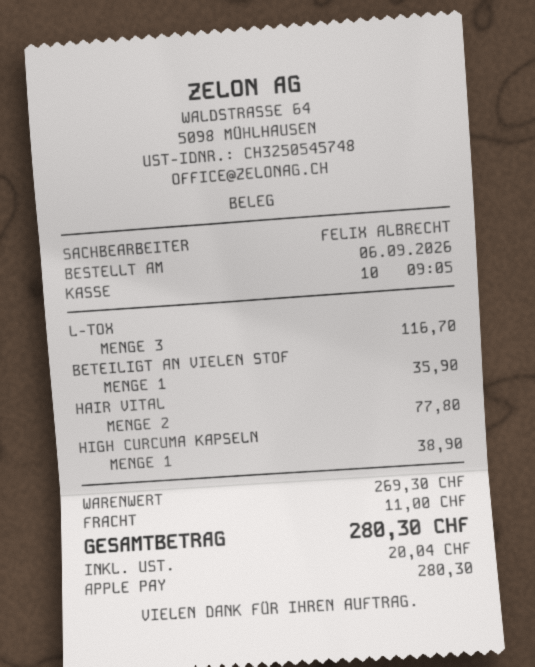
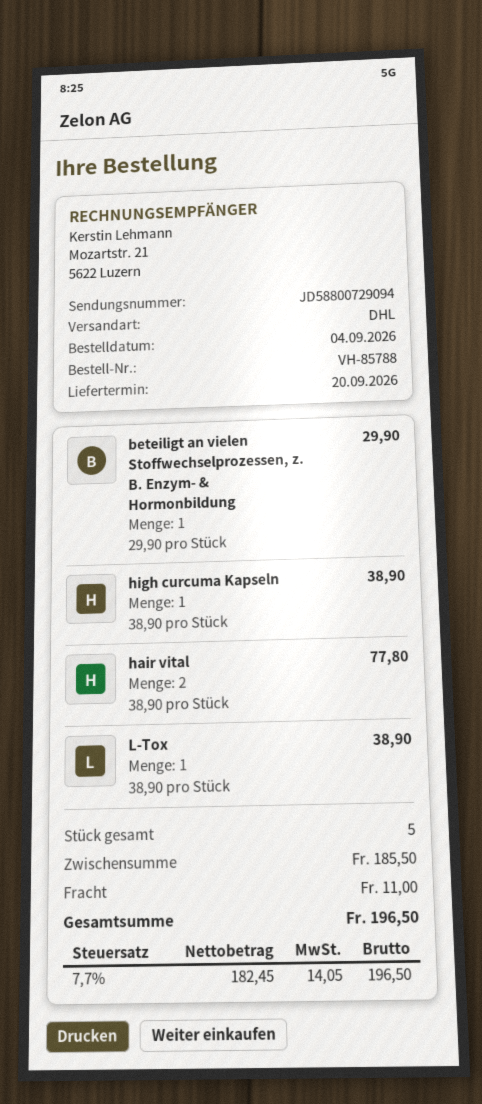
order date: 2026-09-06 -> 2026-09-04
L-TOX: 3 for 116.70 -> 1 for 38.90
BETEILIGT AN VIELEN STOF: 1 for 35.90 -> 1 for 29.90
subtotal: 269.30 -> 185.50
tax: 20.04 -> 14.05
total: 280.30 -> 196.50

